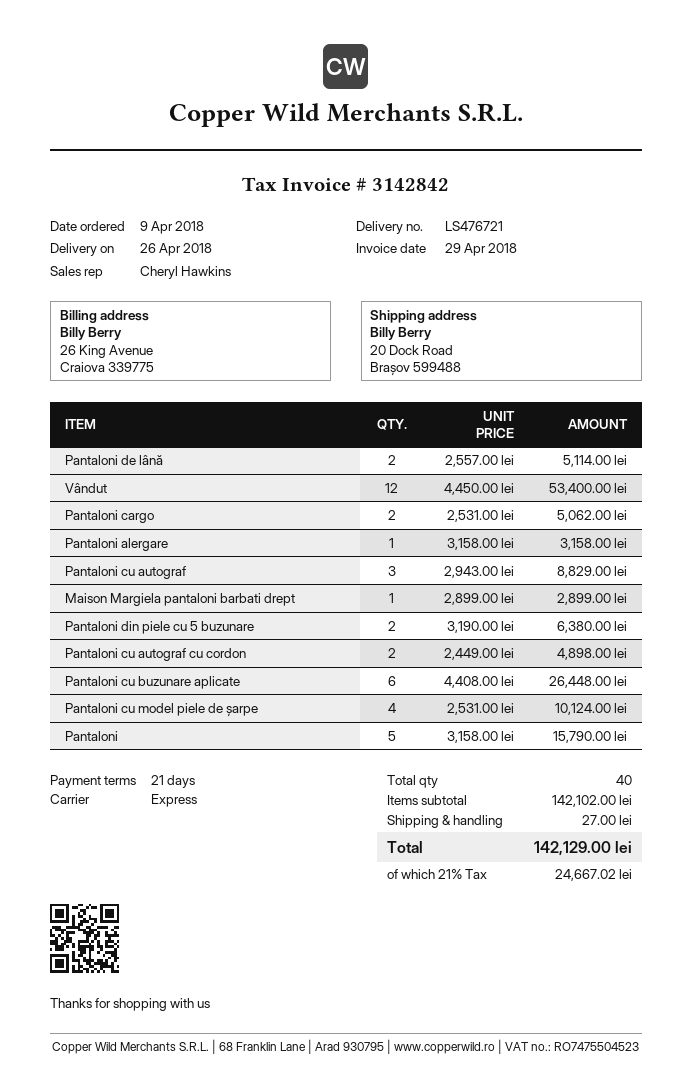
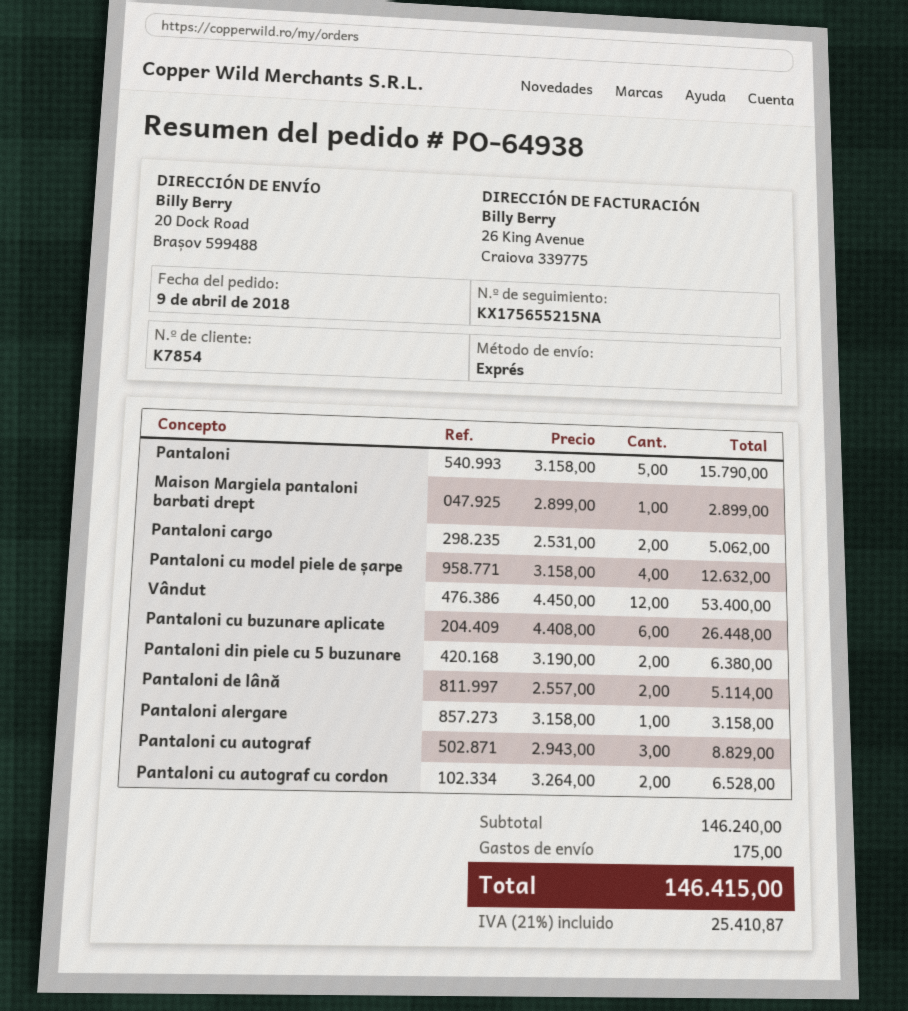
Pantaloni cu autograf cu cordon: 2 x 2449.00 = 4898.00 -> 2 x 3264.00 = 6528.00
Pantaloni cu model piele de șarpe: 4 x 2531.00 = 10124.00 -> 4 x 3158.00 = 12632.00
subtotal: 142102.00 -> 146240.00
shipping: 27.00 -> 175.00
tax: 21% = 24667.02 -> 21% = 25410.87
total: 142129.00 -> 146415.00

